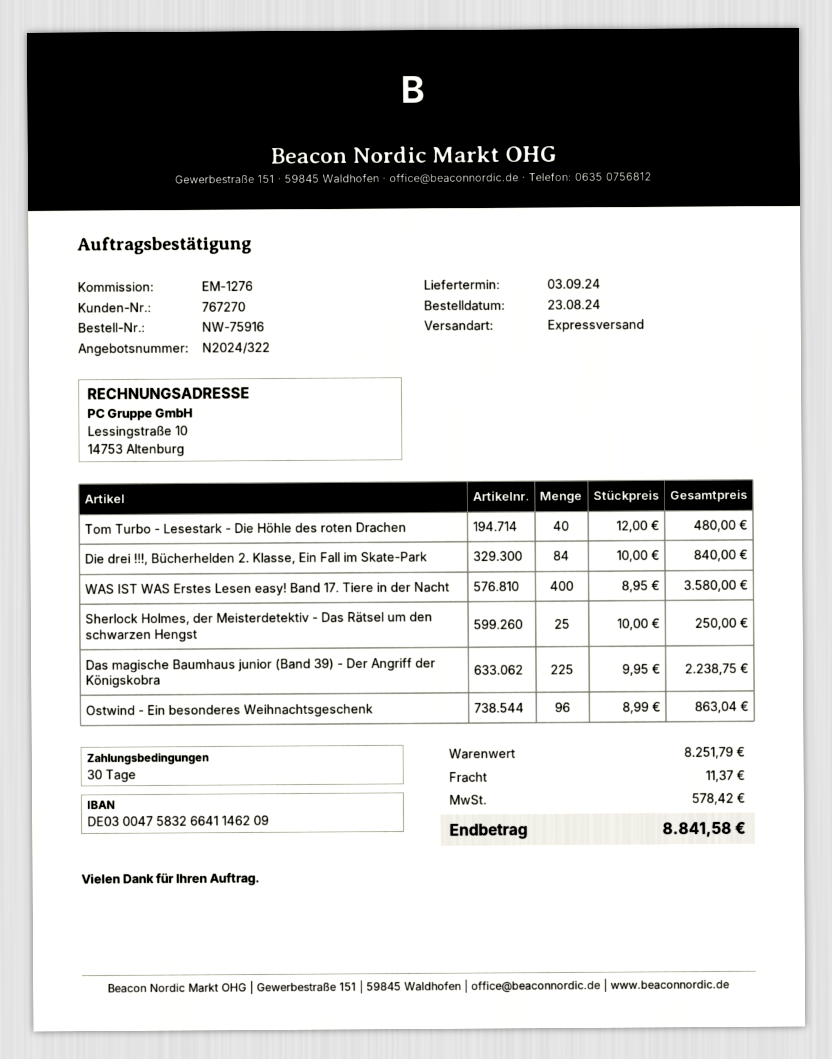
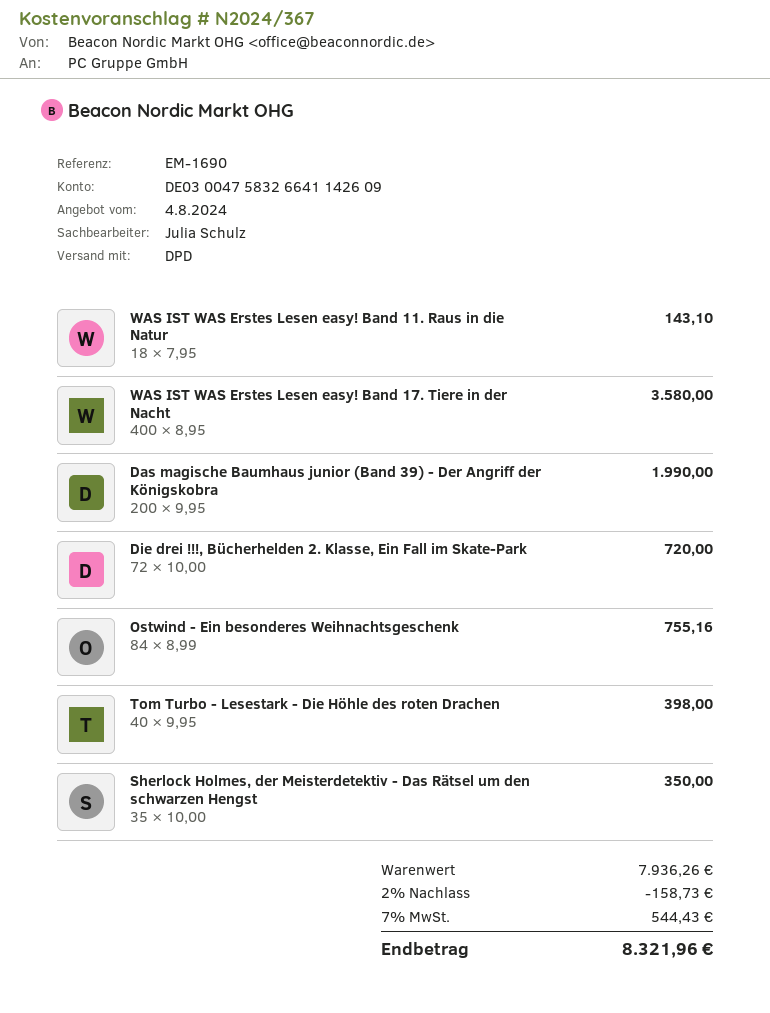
quote number: N2024/322 -> N2024/367
reference: EM-1276 -> EM-1690
bank account: DE03004758326641146209 -> DE03004758326641142609
shipping method: express -> DPD
Tom Turbo - Lesestark - Die Höhle des roten Drachen: 40 x 12.00 = 480.00 -> 40 x 9.95 = 398.00
Die drei !!!, Bücherhelden 2. Klasse, Ein Fall im Skate-Park: 84 x 10.00 = 840.00 -> 72 x 10.00 = 720.00
Sherlock Holmes, der Meisterdetektiv - Das Rätsel um den schwarzen Hengst: 25 x 10.00 = 250.00 -> 35 x 10.00 = 350.00
Das magische Baumhaus junior (Band 39) - Der Angriff der Königskobra: 225 x 9.95 = 2238.75 -> 200 x 9.95 = 1990.00
Ostwind - Ein besonderes Weihnachtsgeschenk: 96 x 8.99 = 863.04 -> 84 x 8.99 = 755.16
WAS IST WAS Erstes Lesen easy! Band 11. Raus in die Natur: none -> 18 x 7.95 = 143.10
subtotal: 8251.79 -> 7936.26
discount: none -> 2% = 158.73
shipping: 11.37 -> none
tax: 578.42 -> 544.43
total: 8841.58 -> 8321.96

